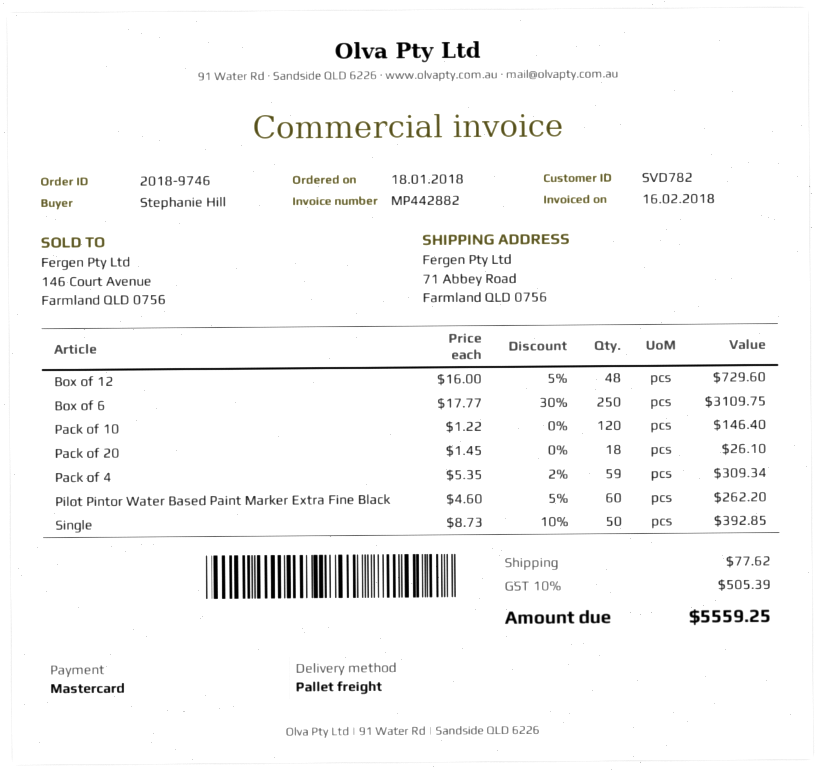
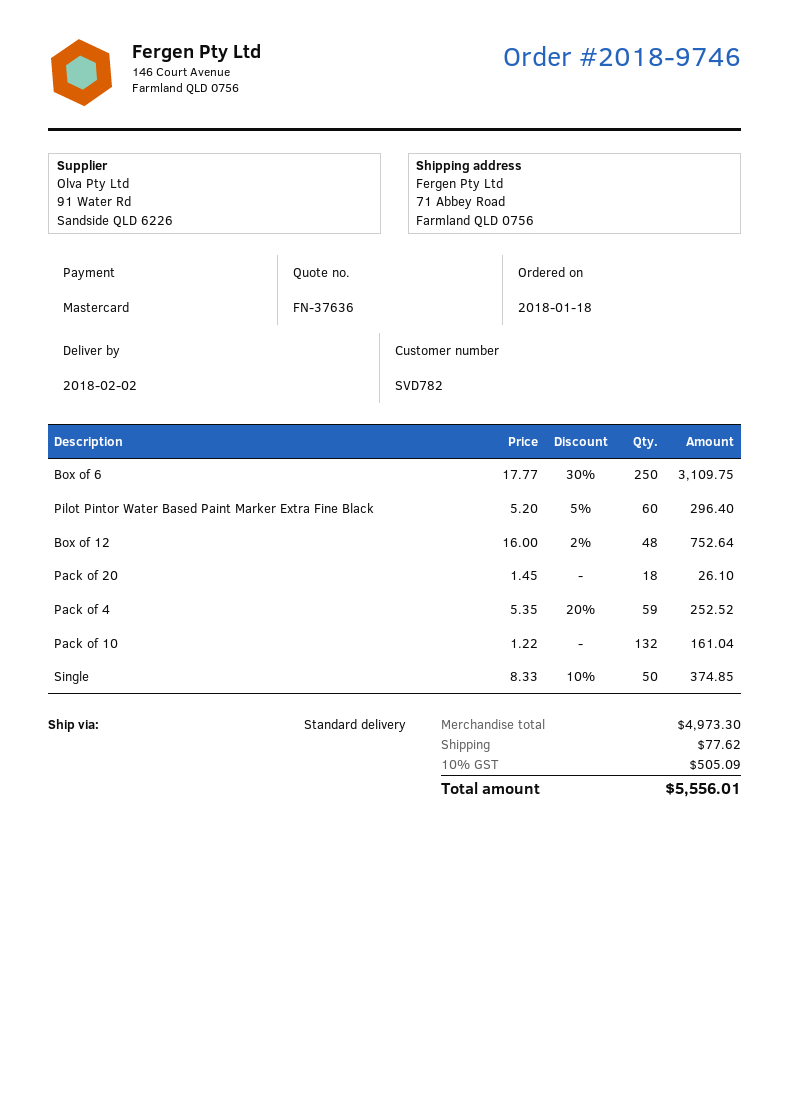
shipping method: pallet freight -> standard
Box of 12: 48 x 16.00 - 5% = 729.60 -> 48 x 16.00 - 2% = 752.64
Pack of 10: 120 x 1.22 = 146.40 -> 132 x 1.22 = 161.04
Pack of 4: 59 x 5.35 - 2% = 309.34 -> 59 x 5.35 - 20% = 252.52
Pilot Pintor Water Based Paint Marker Extra Fine Black: 60 x 4.60 - 5% = 262.20 -> 60 x 5.20 - 5% = 296.40
Single: 50 x 8.73 - 10% = 392.85 -> 50 x 8.33 - 10% = 374.85
tax: 10% = 505.39 -> 10% = 505.09
total: 5559.25 -> 5556.01

